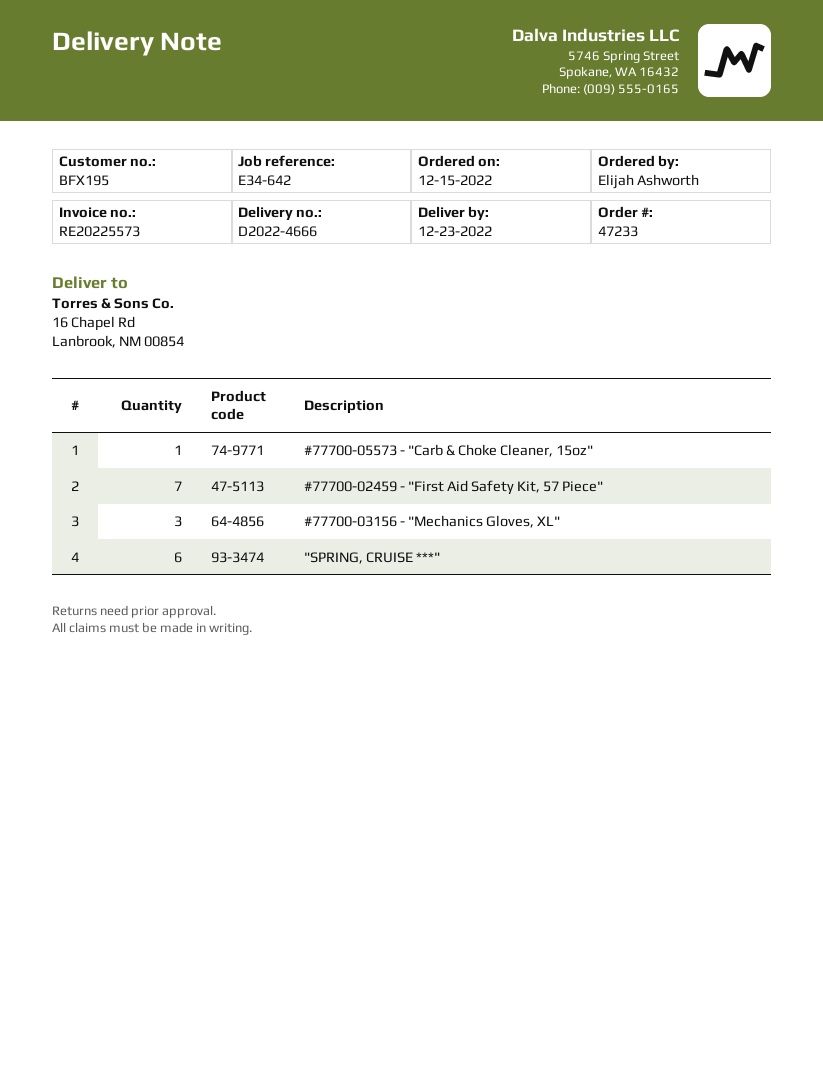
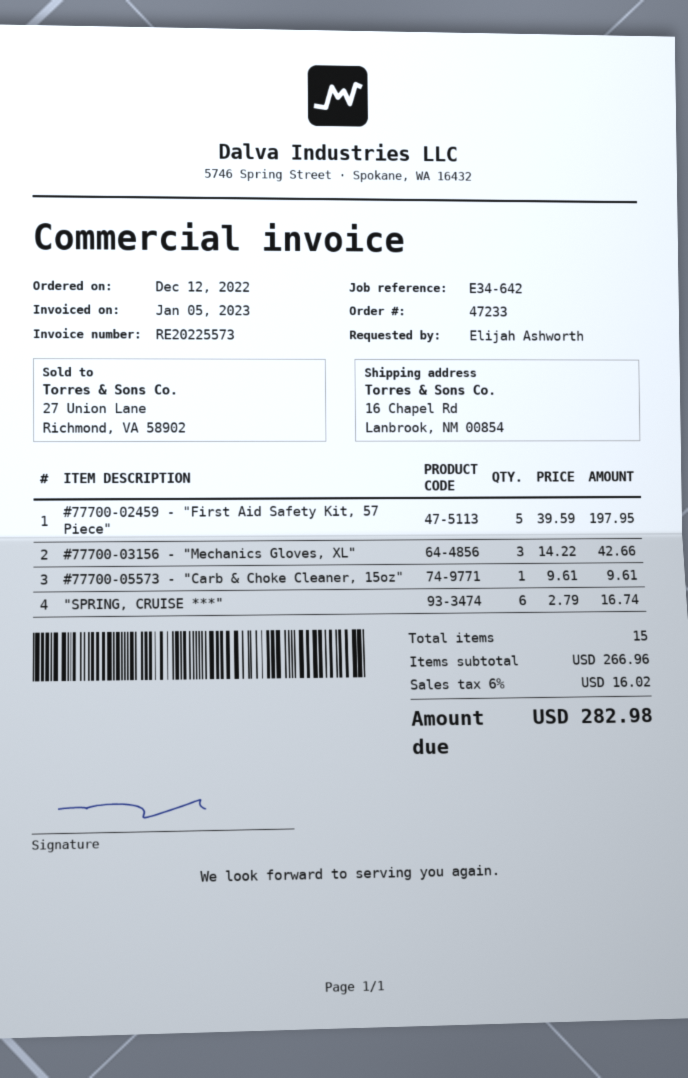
order date: 2022-12-15 -> 2022-12-12
#77700-02459 - "First Aid Safety Kit, 57 Piece": 7 -> 5

